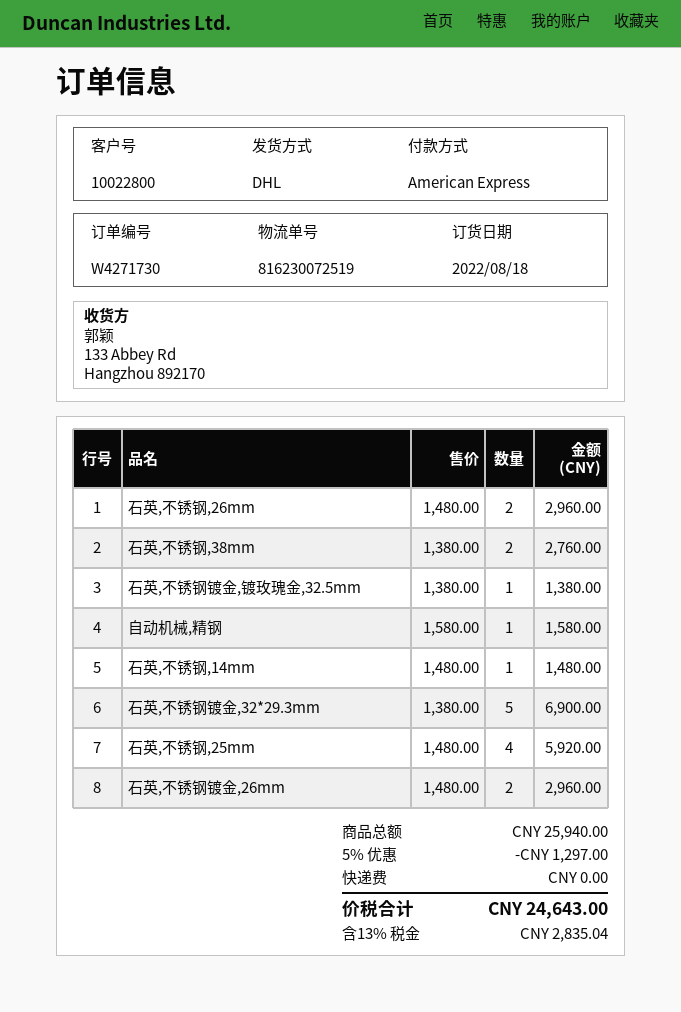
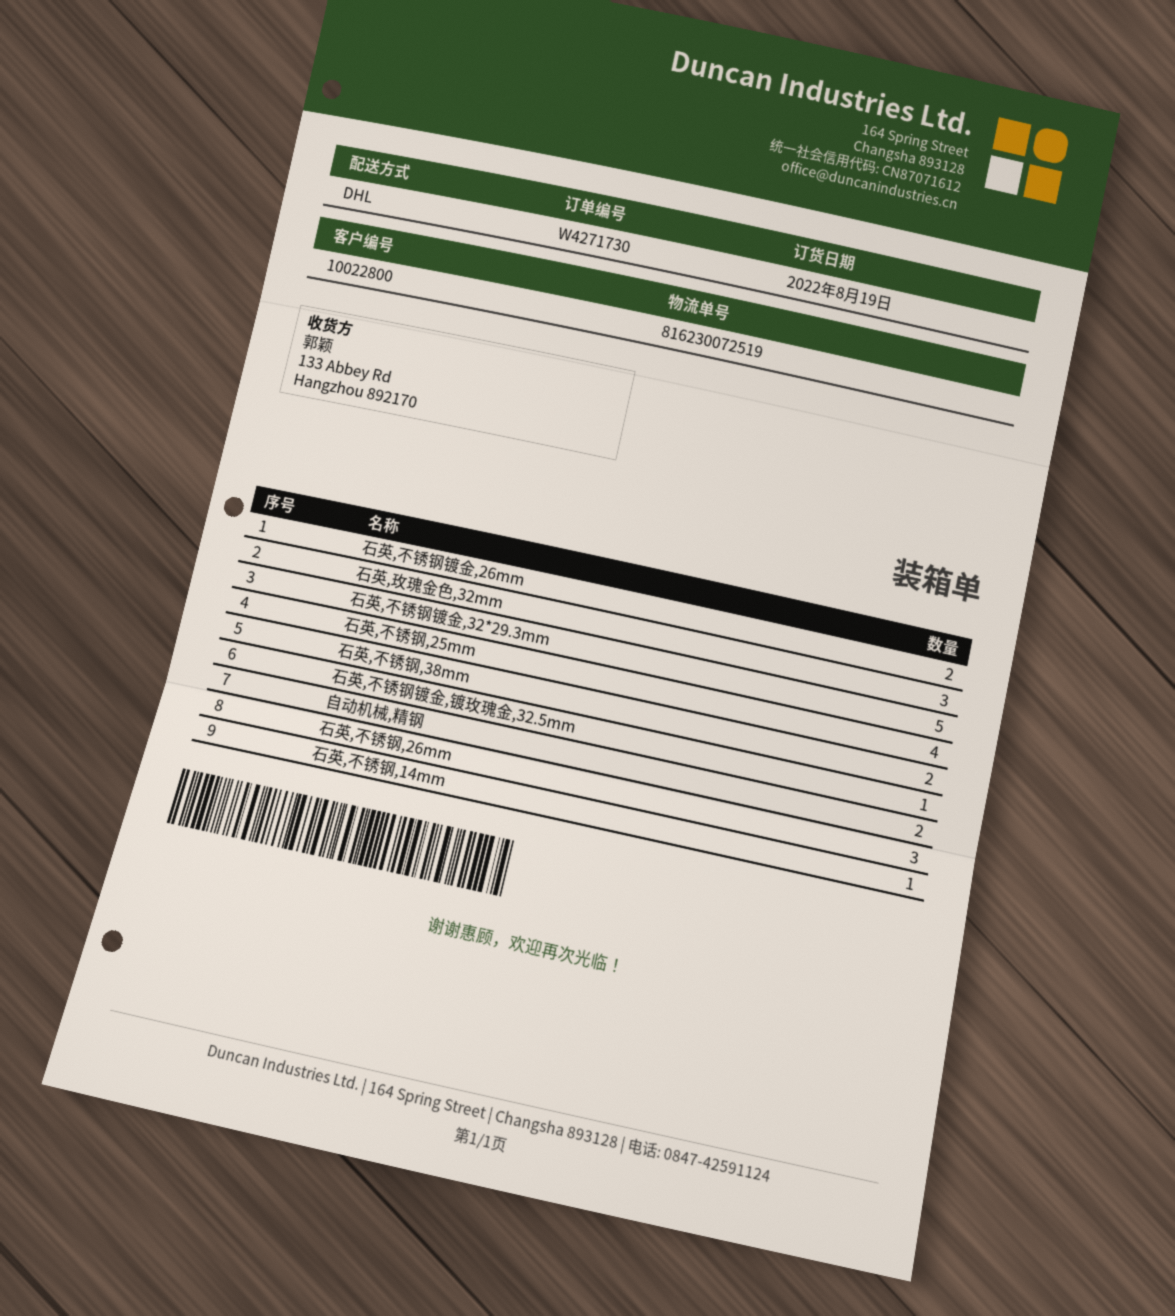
order date: 2022-08-18 -> 2022-08-19
石英,不锈钢,26mm: 2 -> 3
自动机械,精钢: 1 -> 2
石英,玫瑰金色,32mm: none -> 3

